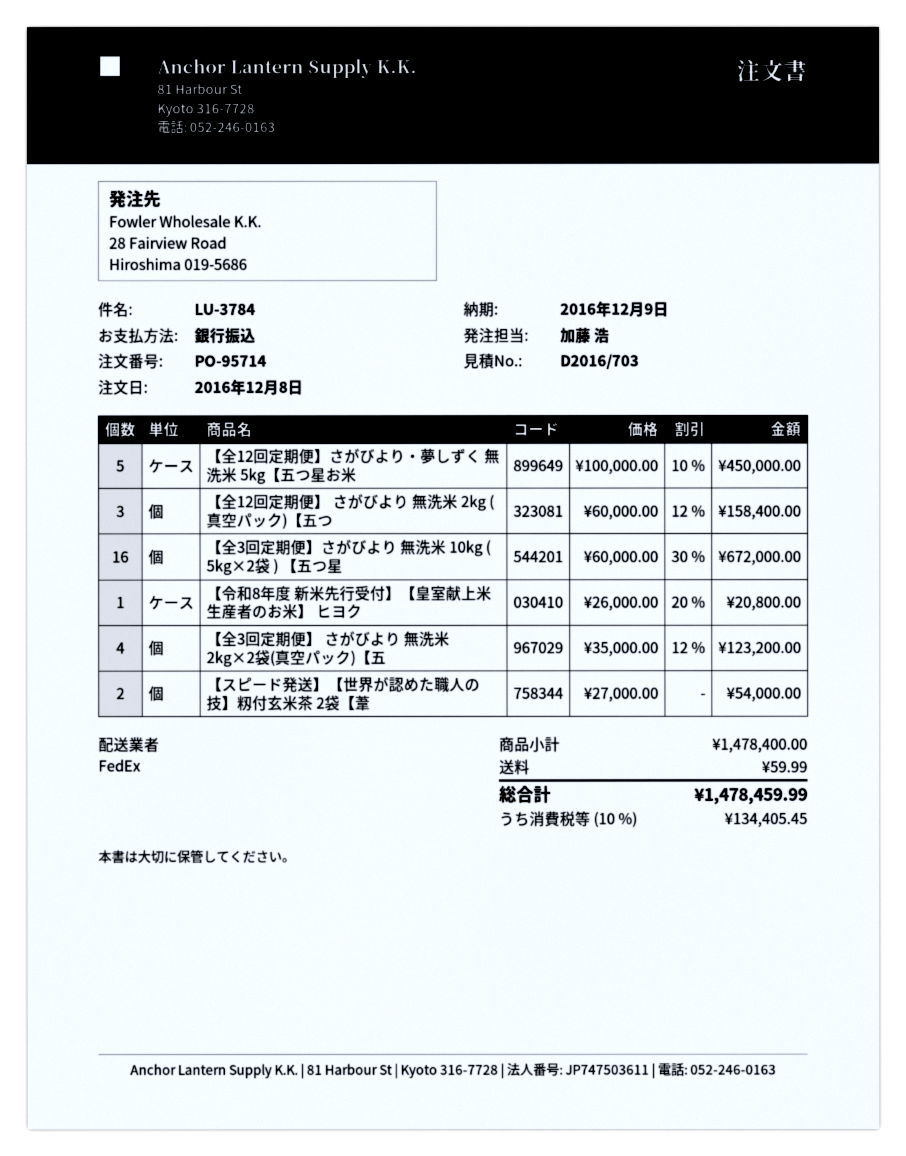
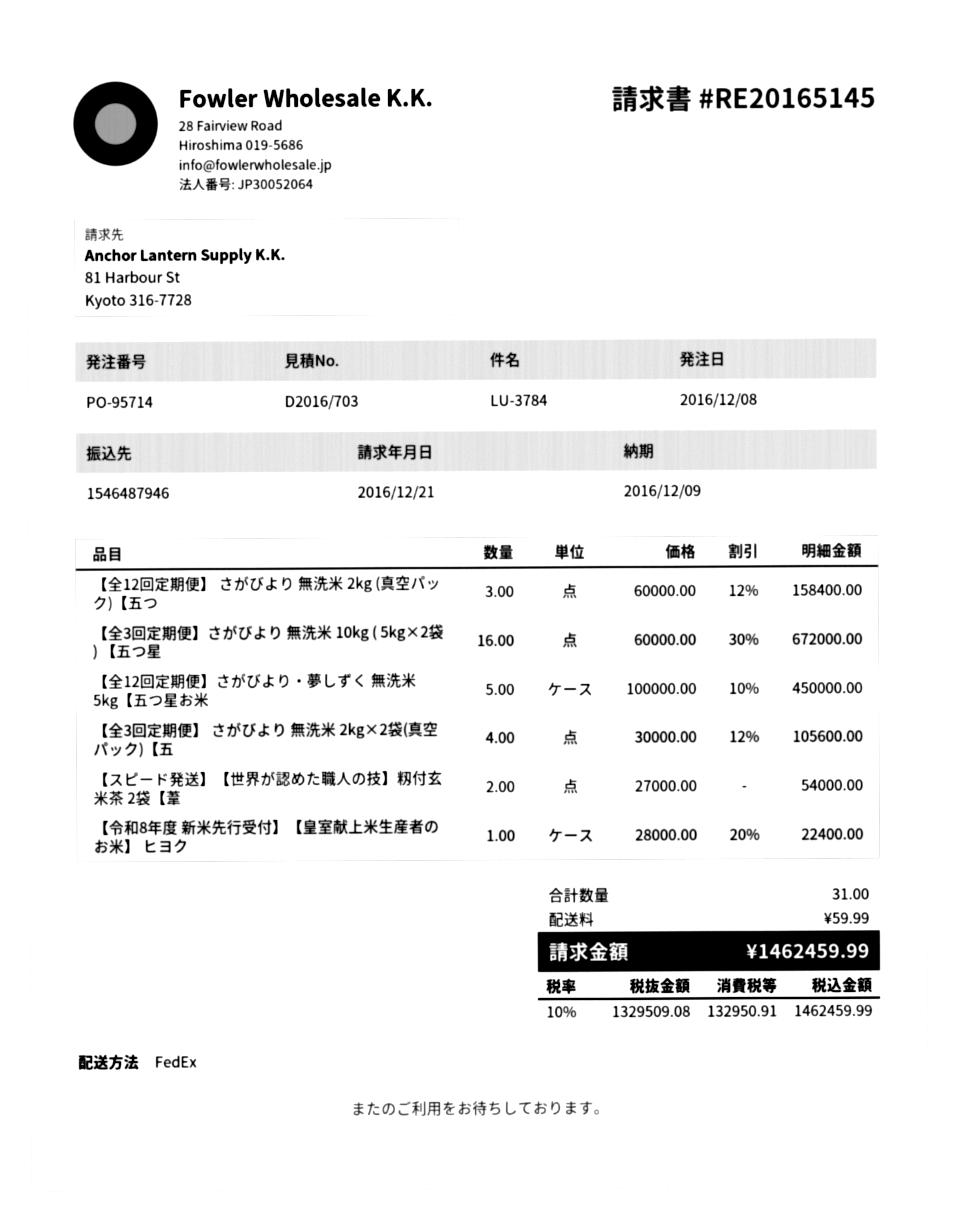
【令和8年度 新米先行受付】【皇室献上米生産者のお米】 ヒヨク: 1 x 26000.00 - 20% = 20800.00 -> 1 x 28000.00 - 20% = 22400.00
【全3回定期便】 さがびより 無洗米 2kg×2袋(真空パック)【五: 4 x 35000.00 - 12% = 123200.00 -> 4 x 30000.00 - 12% = 105600.00
tax: 10% = 134405.45 -> 10% = 132950.91
total: 1478459.99 -> 1462459.99

